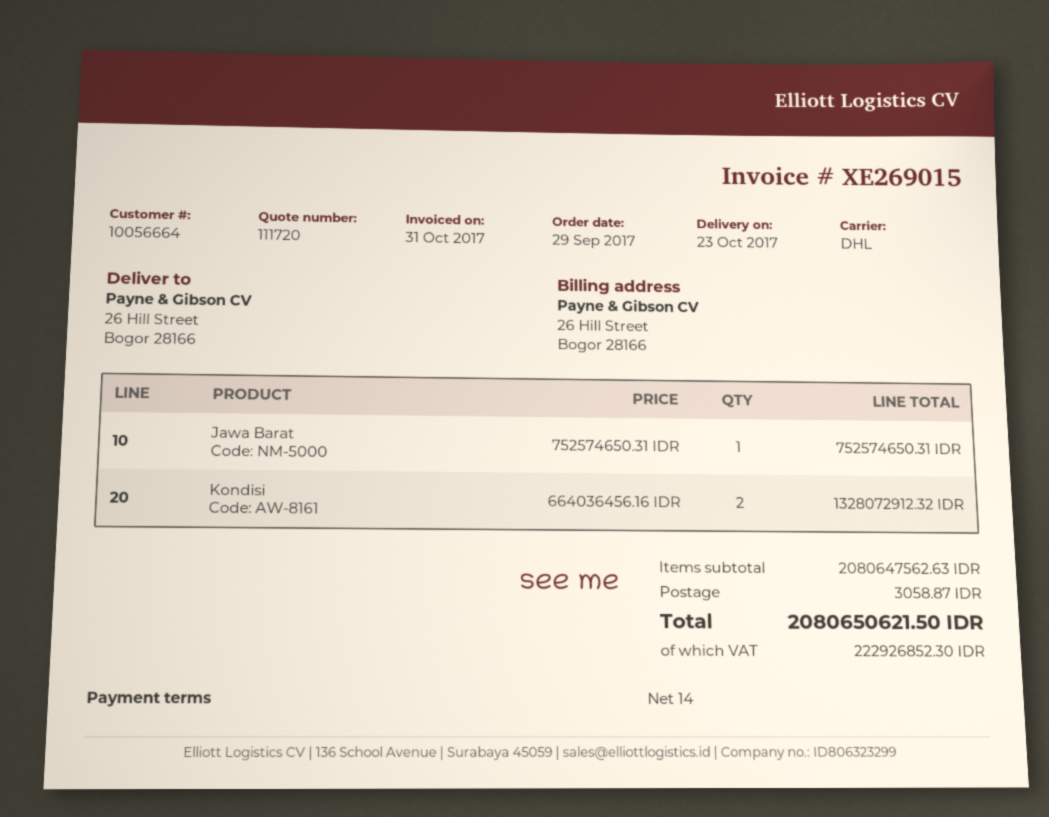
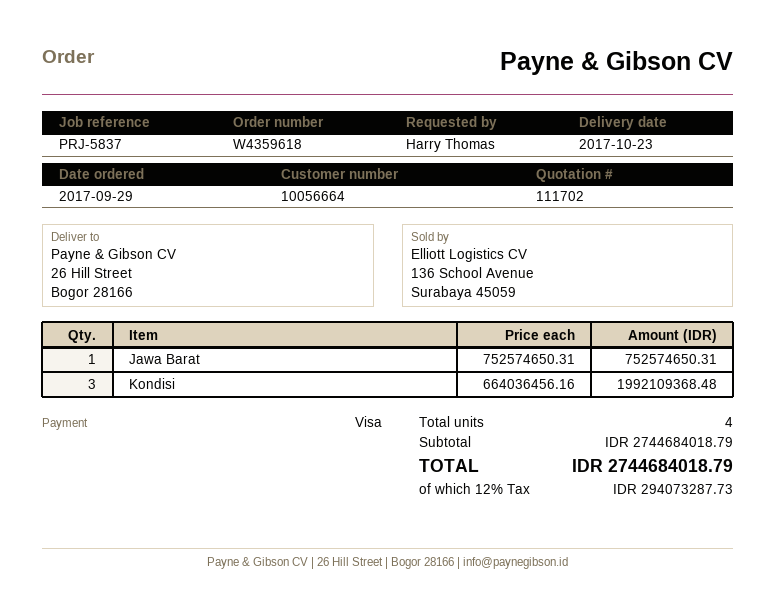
quote number: 111720 -> 111702
Kondisi: 2 x 664036456.16 = 1328072912.32 -> 3 x 664036456.16 = 1992109368.48
subtotal: 2080647562.63 -> 2744684018.79
shipping: 3058.87 -> none
tax: 222926852.30 -> 294073287.73
total: 2080650621.50 -> 2744684018.79

